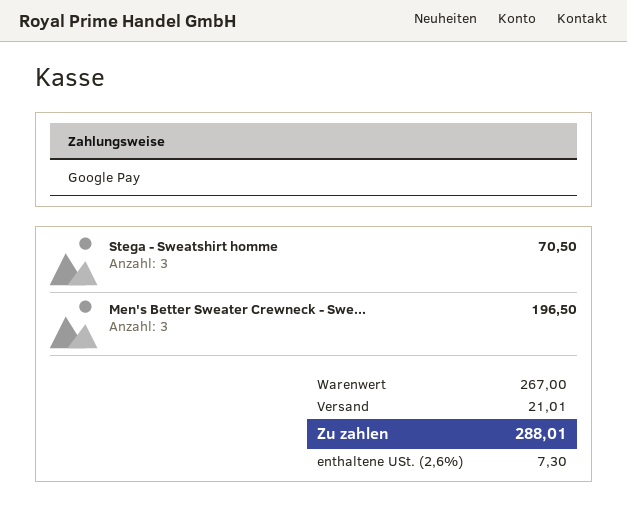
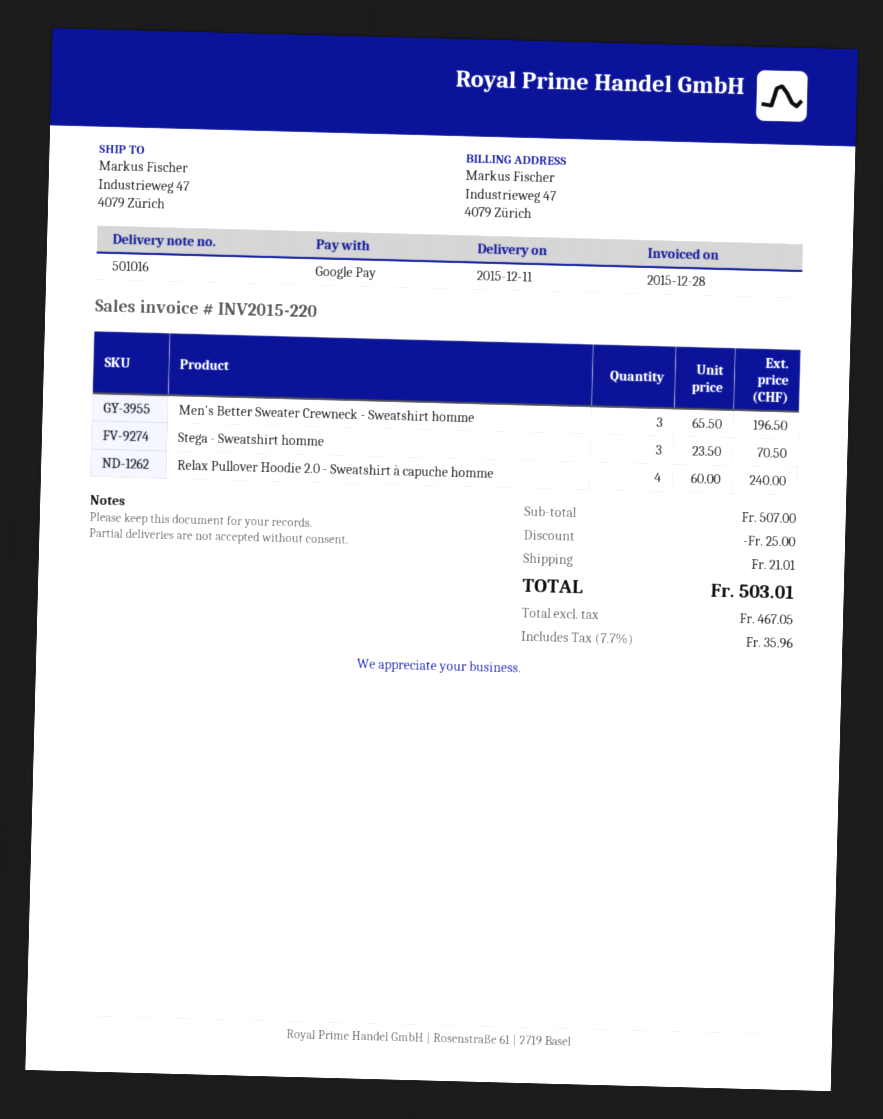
Relax Pullover Hoodie 2.0 - Sweatshirt à capuche homme: none -> 4 for 240.00
subtotal: 267.00 -> 507.00
discount: none -> 25.00
tax: 2.6% = 7.30 -> 7.7% = 35.96
total: 288.01 -> 503.01

